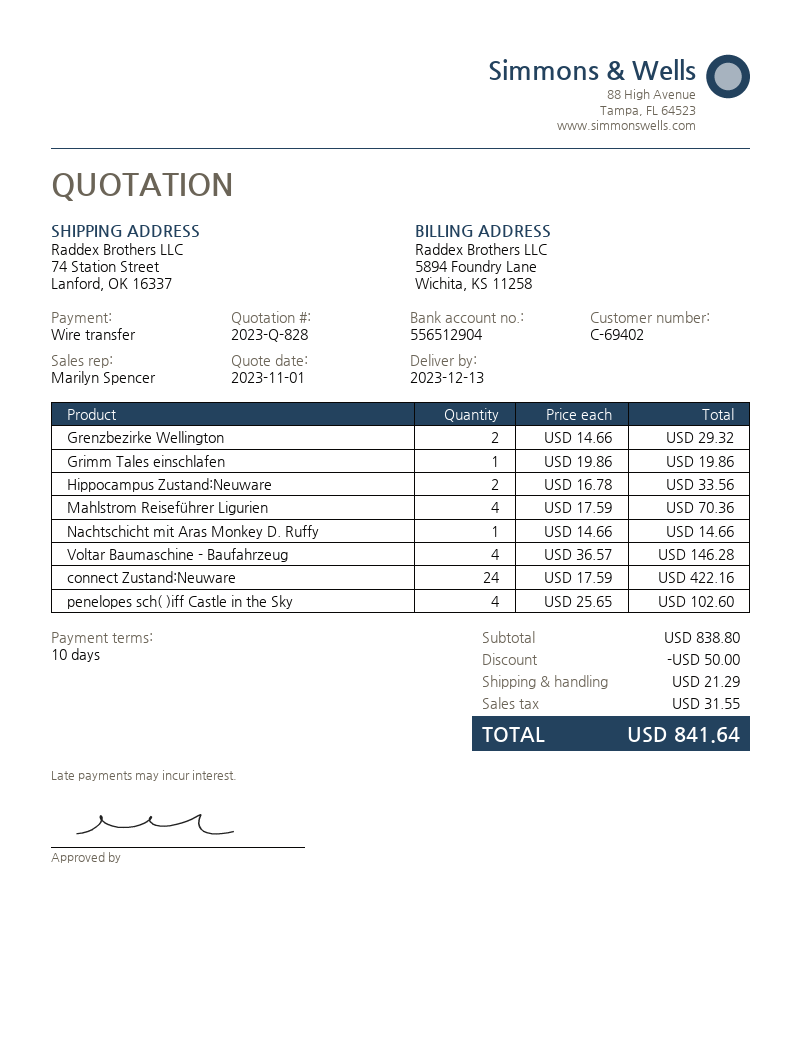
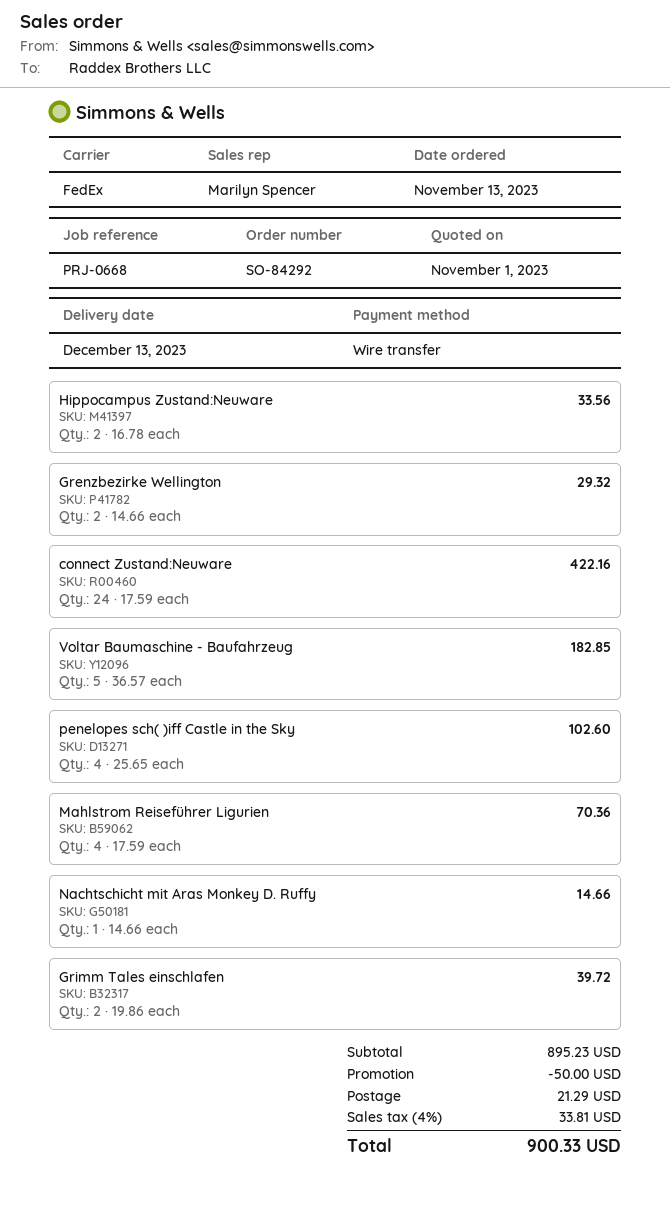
Grimm Tales einschlafen: 1 x 19.86 = 19.86 -> 2 x 19.86 = 39.72
Voltar Baumaschine - Baufahrzeug: 4 x 36.57 = 146.28 -> 5 x 36.57 = 182.85
subtotal: 838.80 -> 895.23
tax: 31.55 -> 33.81
total: 841.64 -> 900.33

